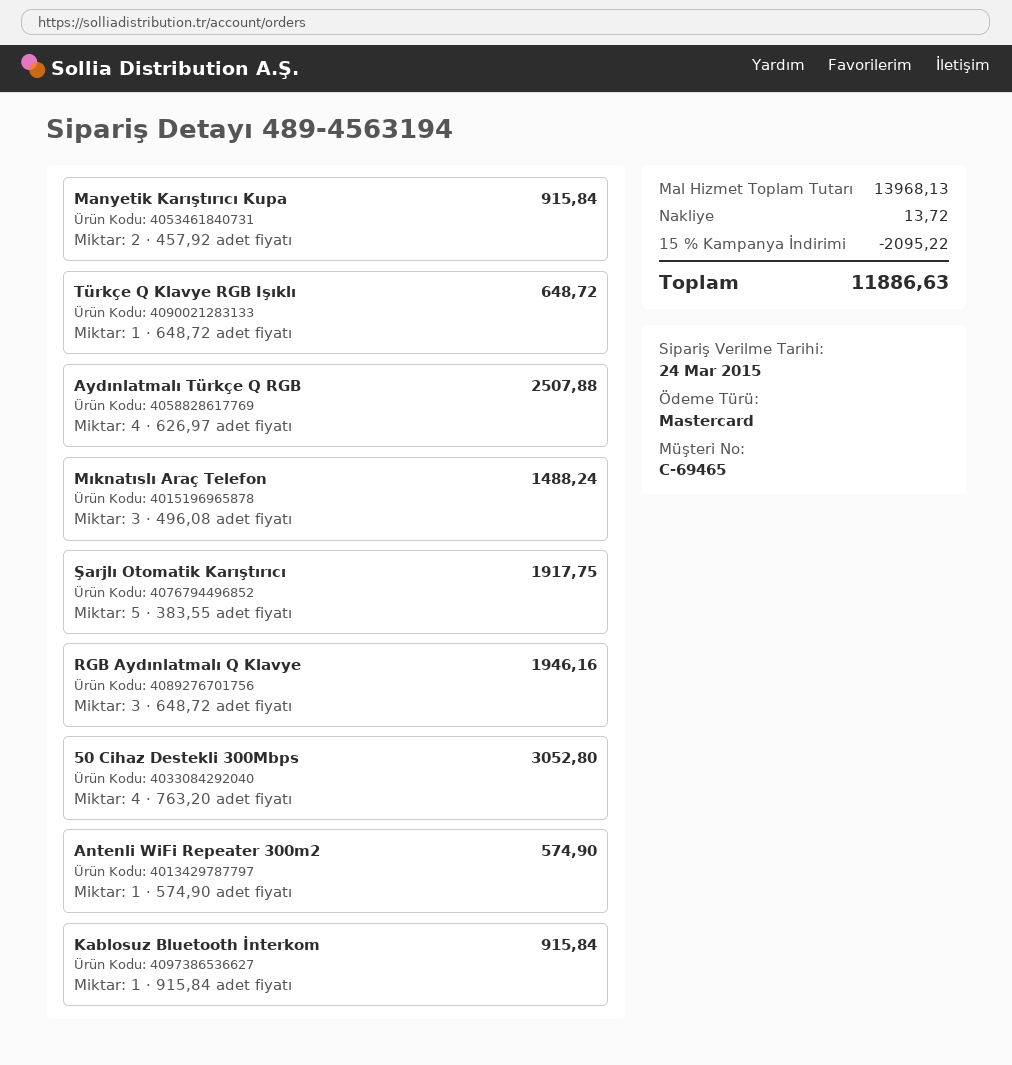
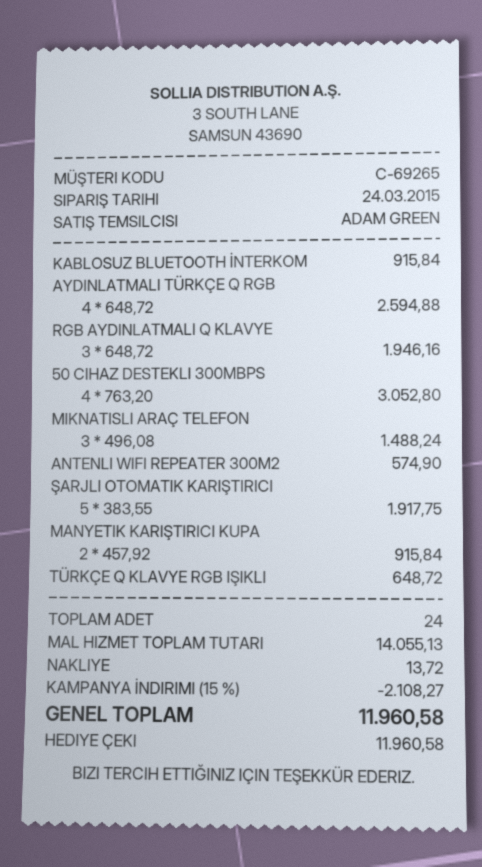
customer number: C-69465 -> C-69265
payment method: Mastercard -> gift card
Aydınlatmalı Türkçe Q RGB: 4 x 626.97 = 2507.88 -> 4 x 648.72 = 2594.88
subtotal: 13968.13 -> 14055.13
discount: 15% = 2095.22 -> 15% = 2108.27
total: 11886.63 -> 11960.58

